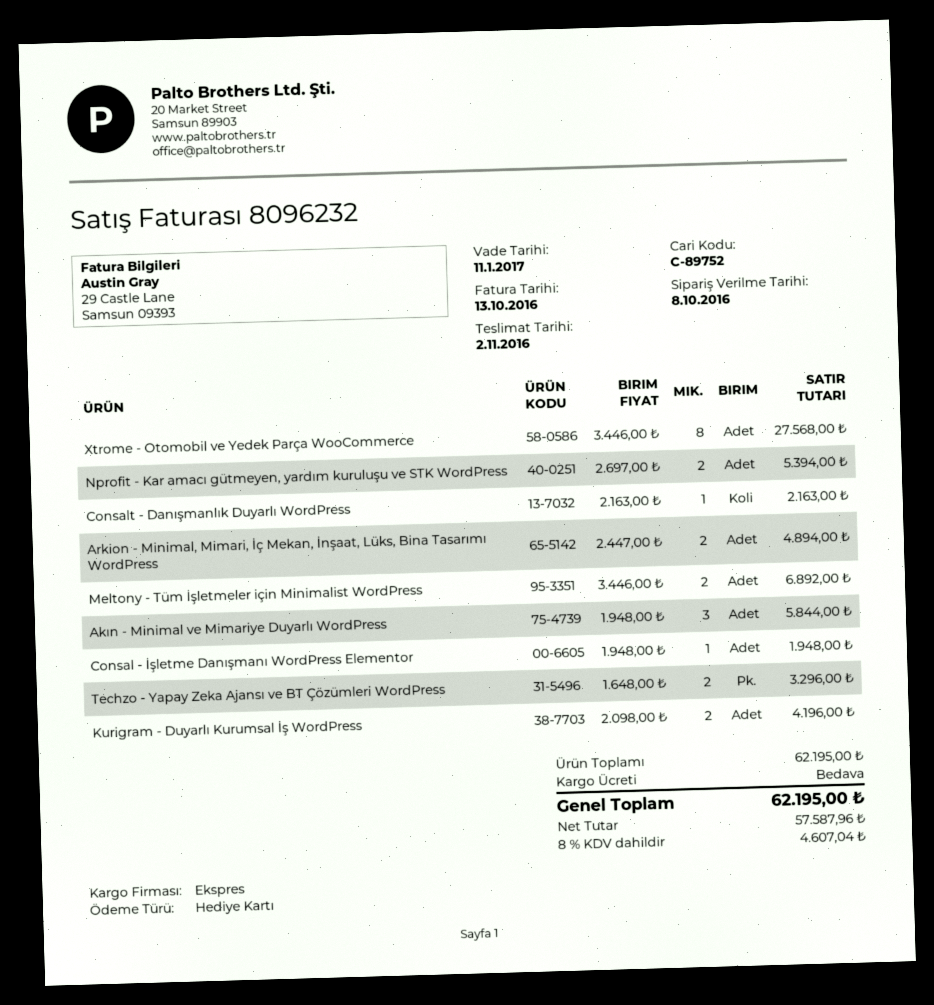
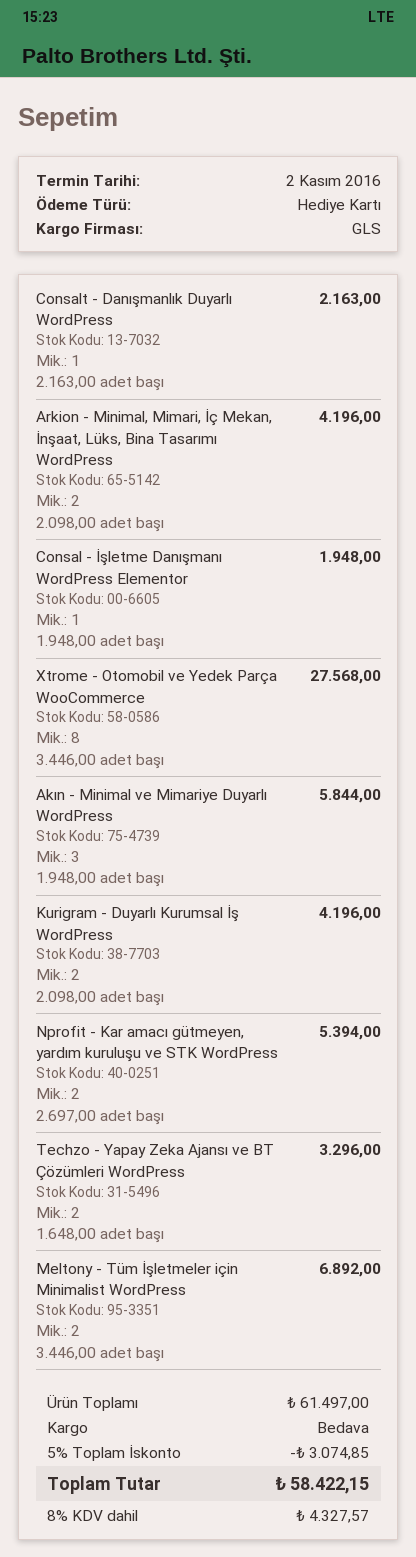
shipping method: express -> GLS
Arkion - Minimal, Mimari, İç Mekan, İnşaat, Lüks, Bina Tasarımı WordPress: 2 x 2447.00 = 4894.00 -> 2 x 2098.00 = 4196.00
subtotal: 62195.00 -> 61497.00
discount: none -> 5% = 3074.85
tax: 8% = 4607.04 -> 8% = 4327.57
total: 62195.00 -> 58422.15

